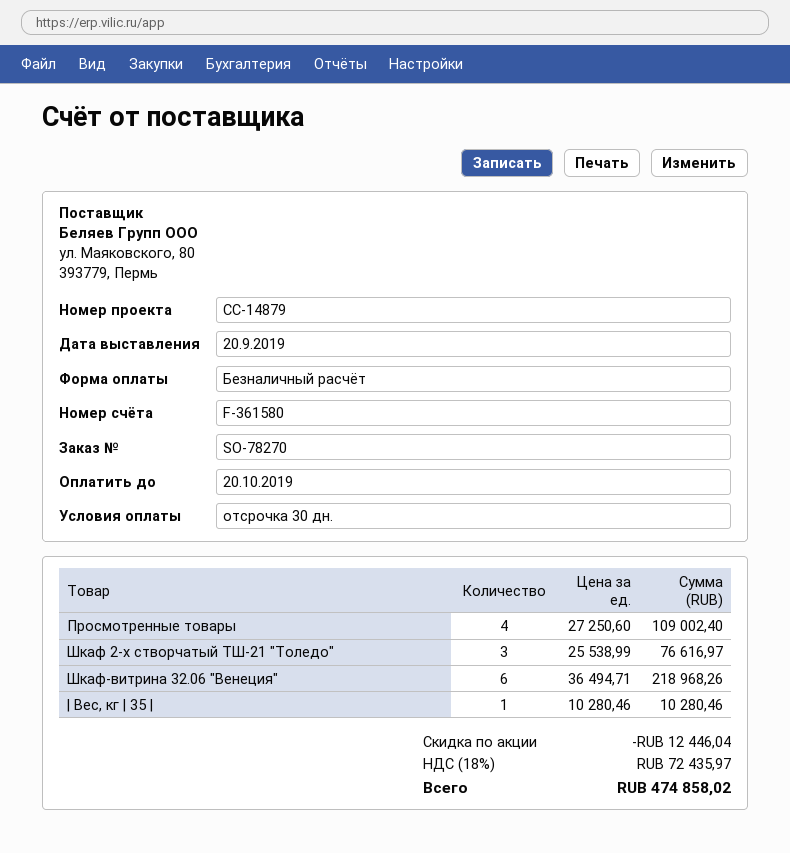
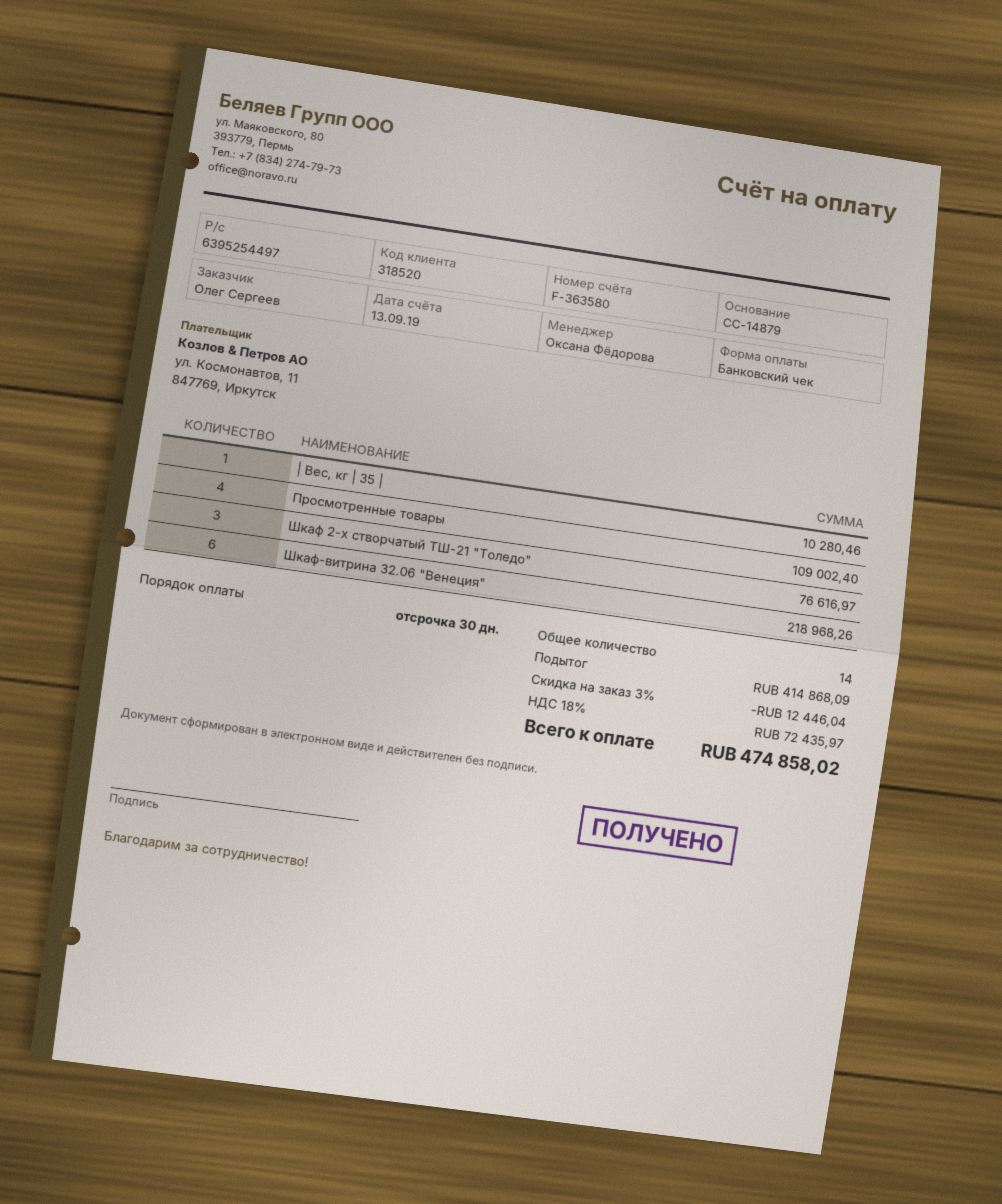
invoice number: F-361580 -> F-363580
invoice date: 2019-09-20 -> 2019-09-13
payment method: bank transfer -> cheque

